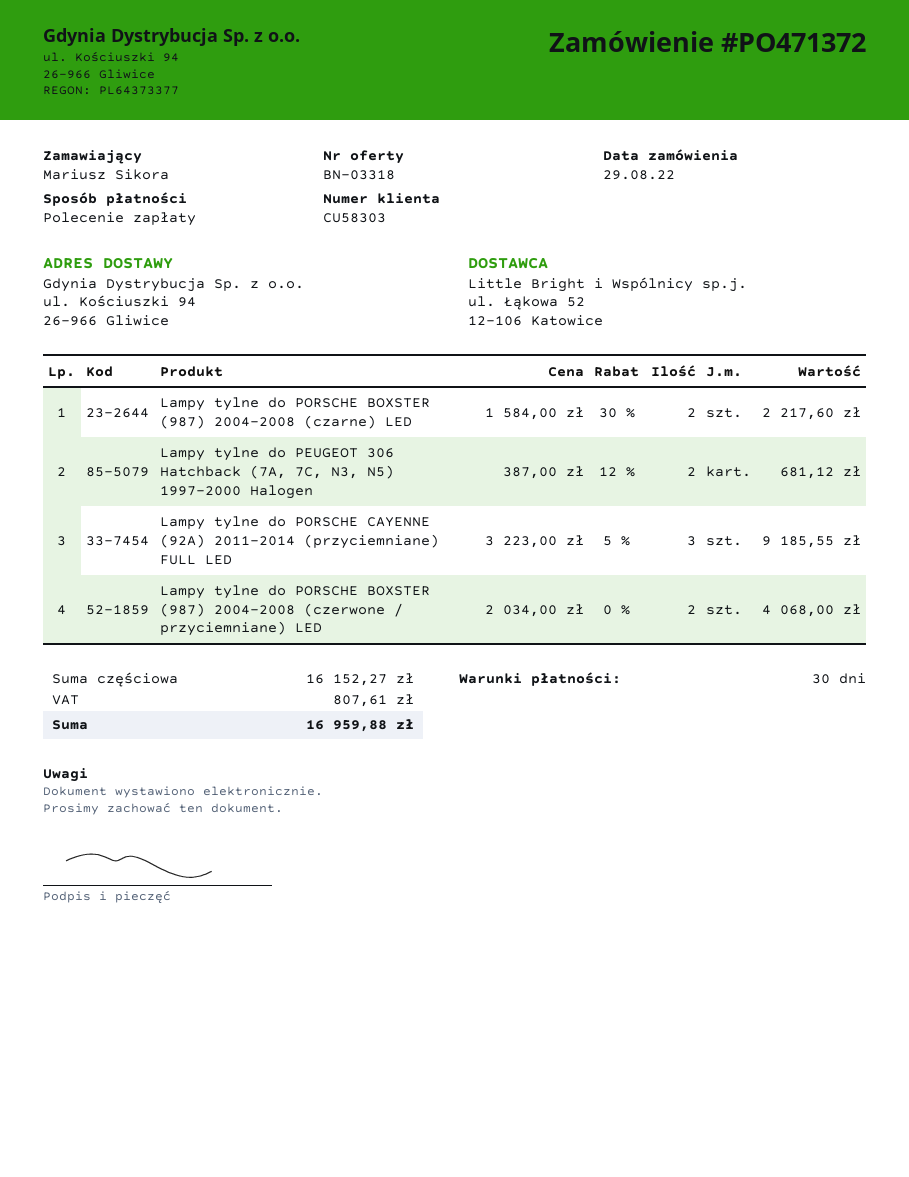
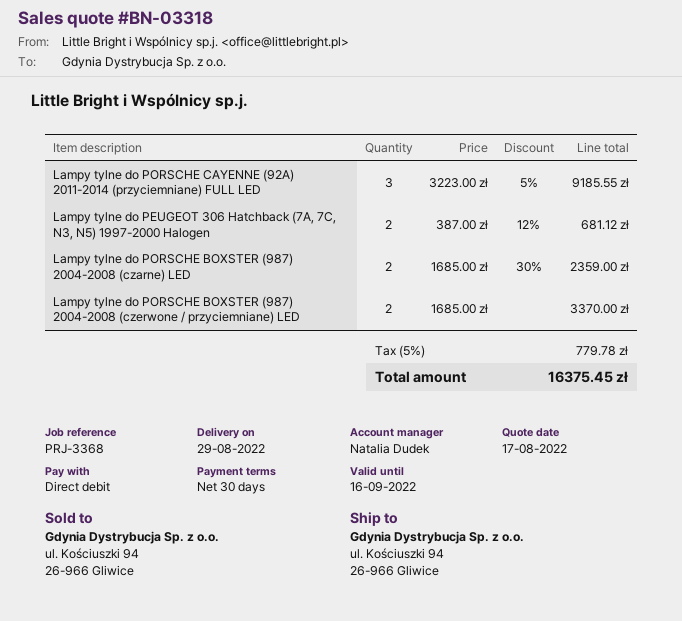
Lampy tylne do PORSCHE BOXSTER (987) 2004-2008 (czarne) LED: 2 x 1584.00 - 30% = 2217.60 -> 2 x 1685.00 - 30% = 2359.00
Lampy tylne do PORSCHE BOXSTER (987) 2004-2008 (czerwone / przyciemniane) LED: 2 x 2034.00 = 4068.00 -> 2 x 1685.00 = 3370.00
tax: 807.61 -> 779.78
total: 16959.88 -> 16375.45

